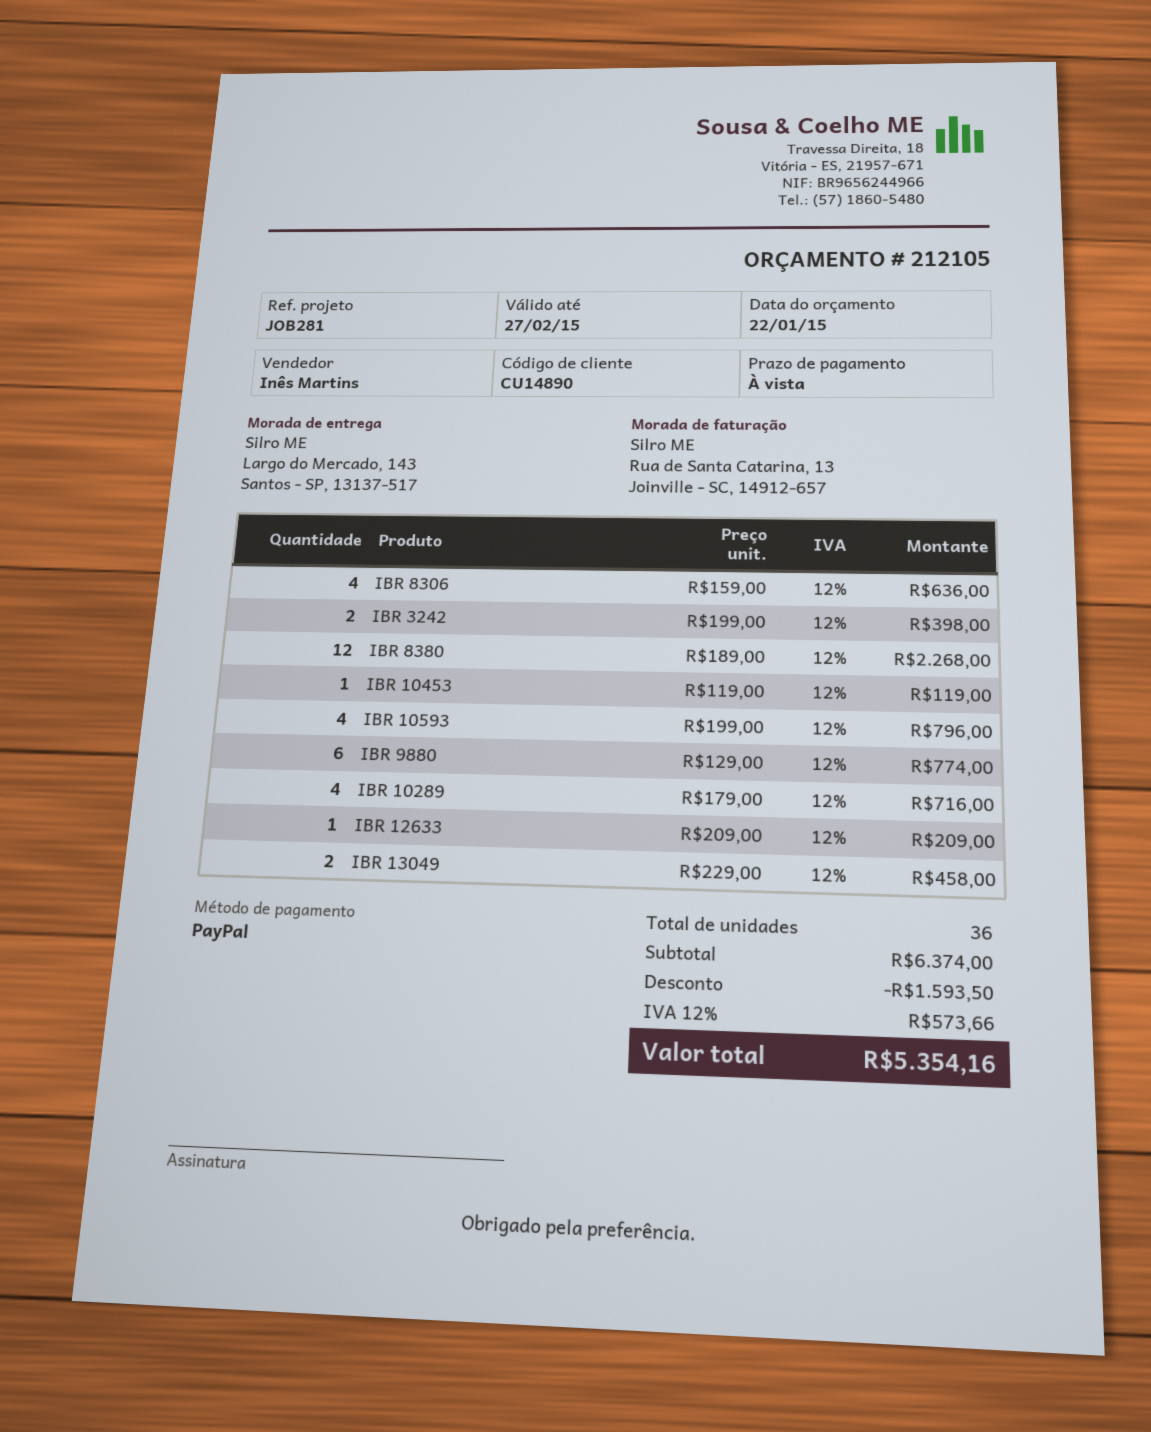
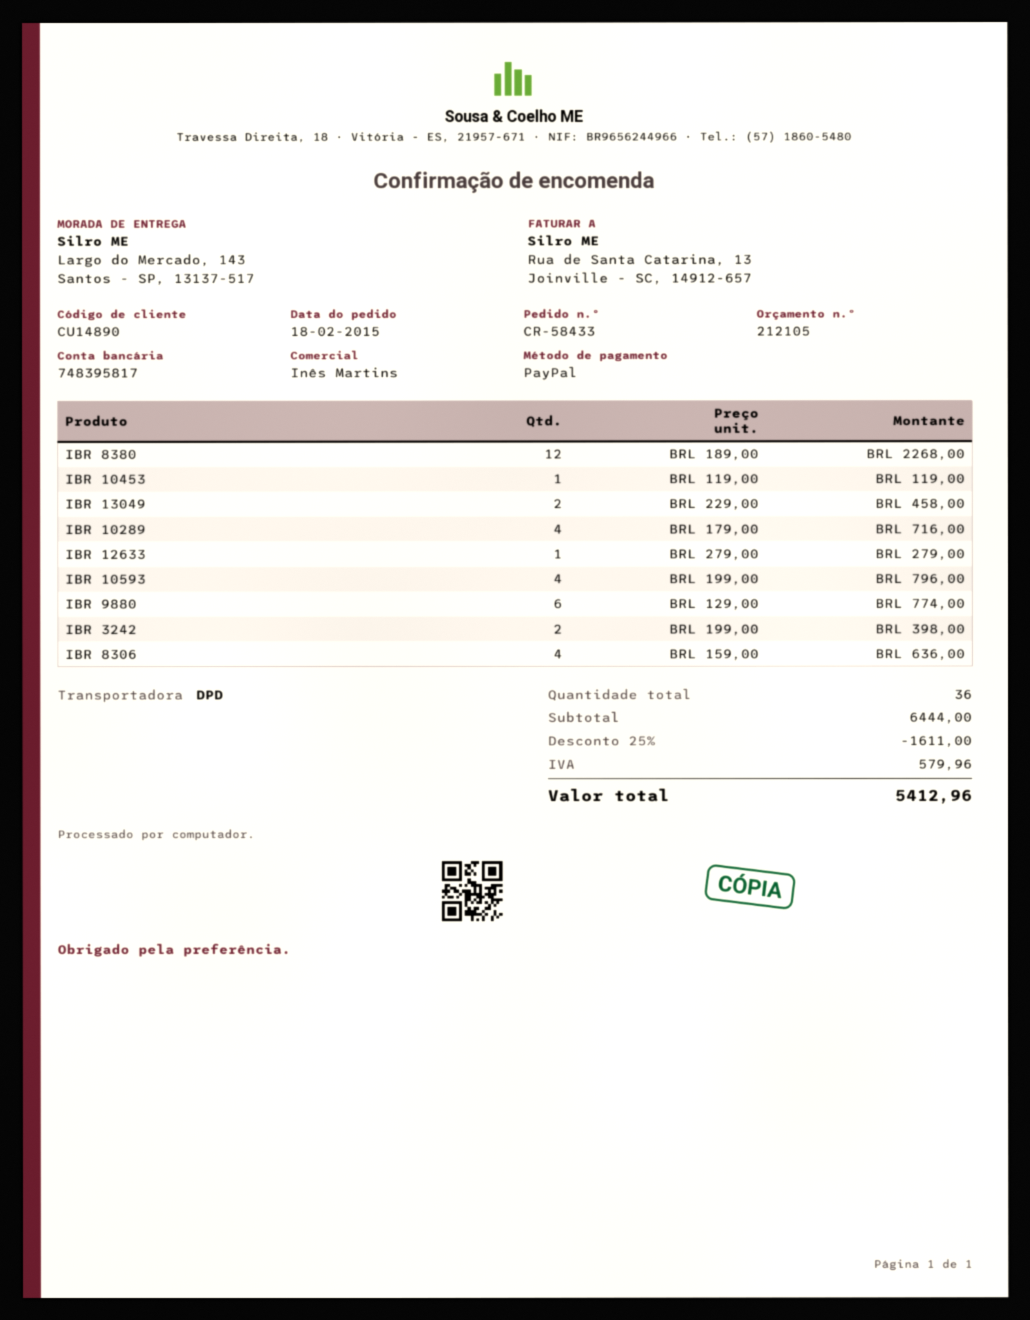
IBR 12633: 1 x 209.00 = 209.00 -> 1 x 279.00 = 279.00
subtotal: 6374.00 -> 6444.00
discount: 1593.50 -> 1611.00
tax: 573.66 -> 579.96
total: 5354.16 -> 5412.96

